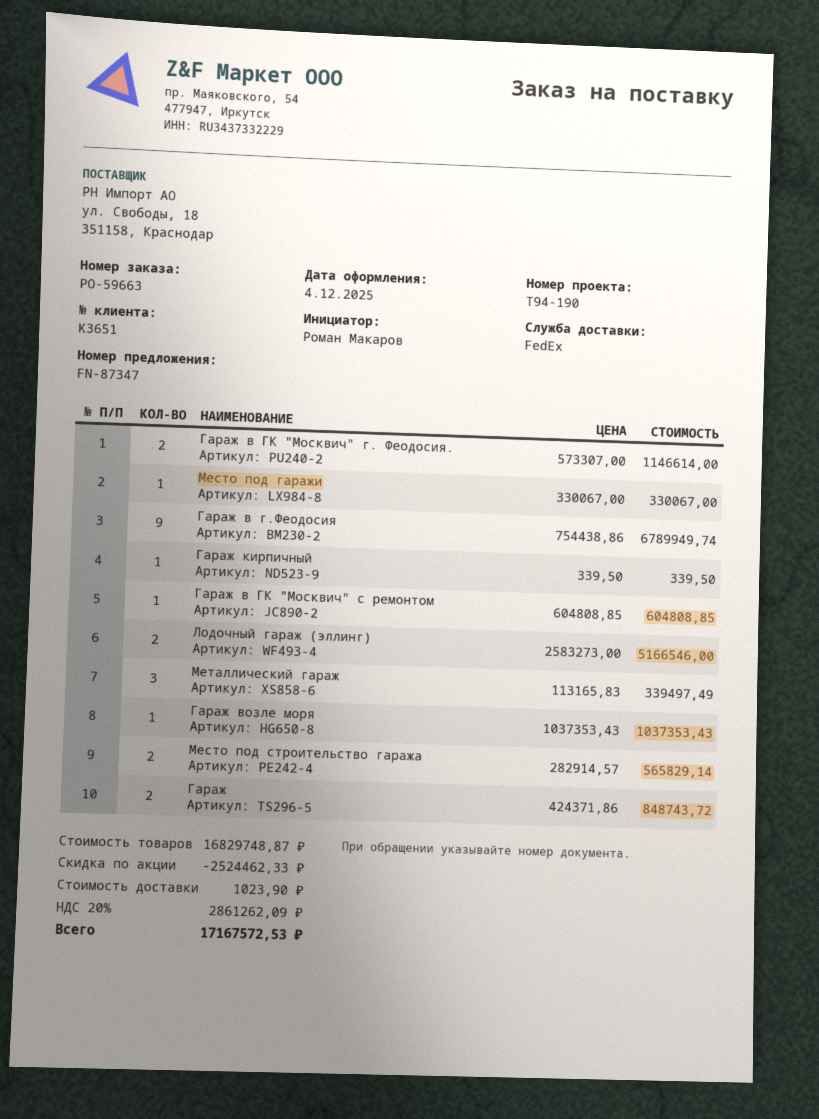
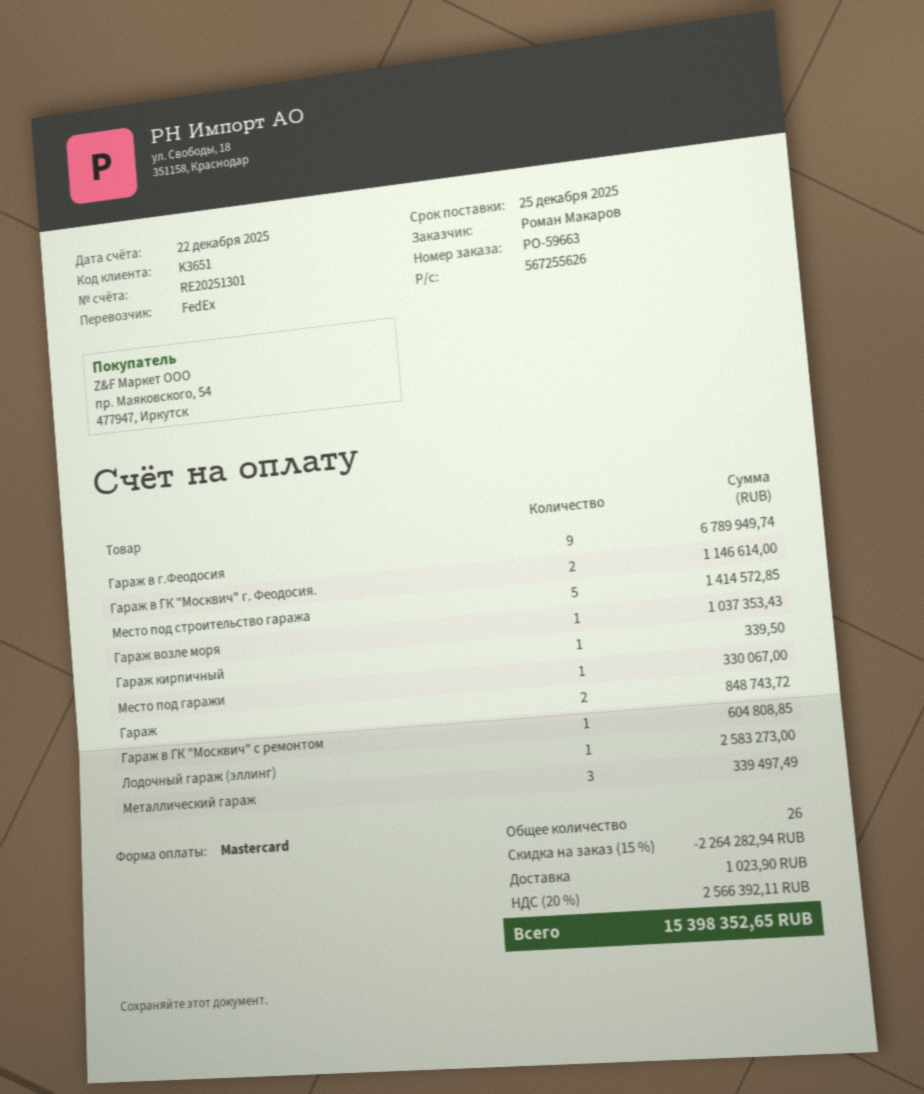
Лодочный гараж (эллинг): 2 for 5166546.00 -> 1 for 2583273.00
Место под строительство гаража: 2 for 565829.14 -> 5 for 1414572.85
discount: 2524462.33 -> 2264282.94
tax: 20% = 2861262.09 -> 20% = 2566392.11
total: 17167572.53 -> 15398352.65

